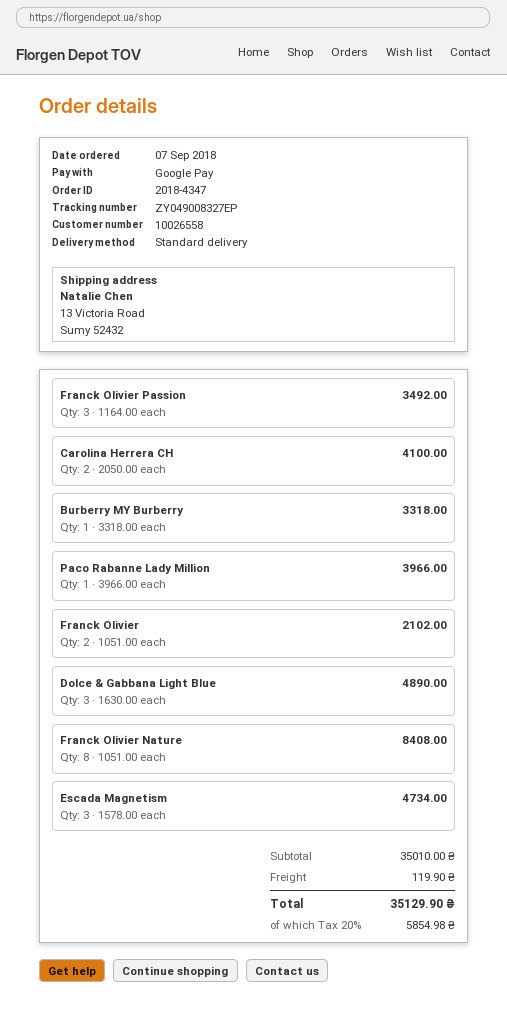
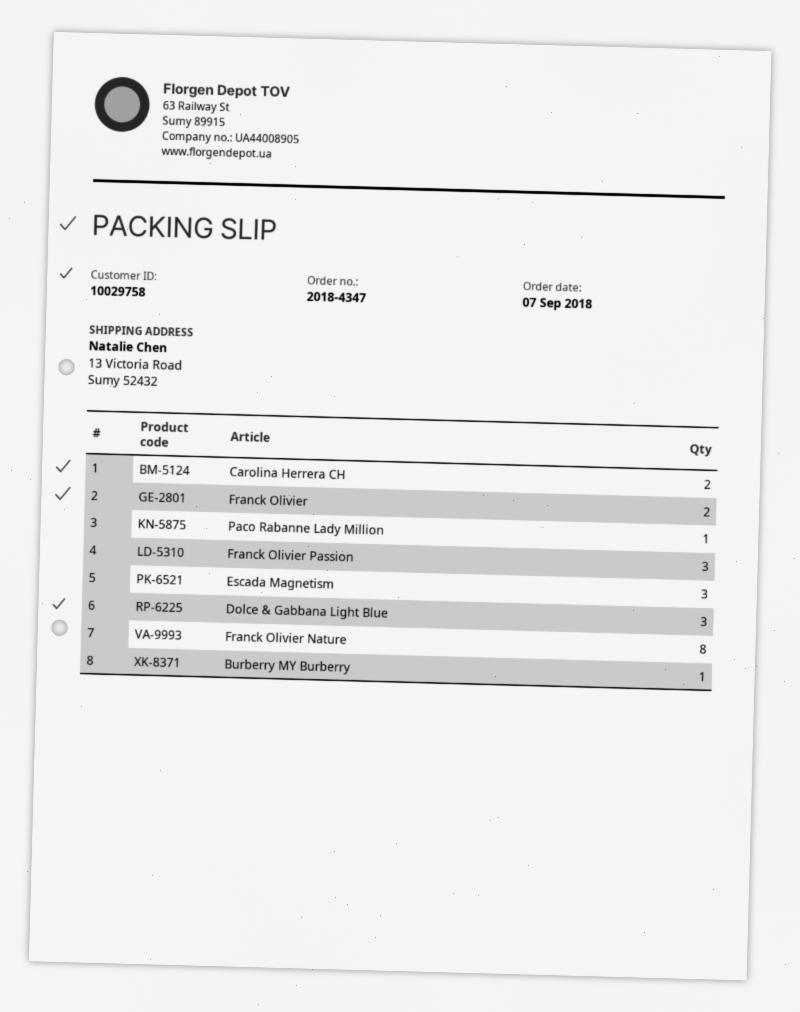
customer number: 10026558 -> 10029758

